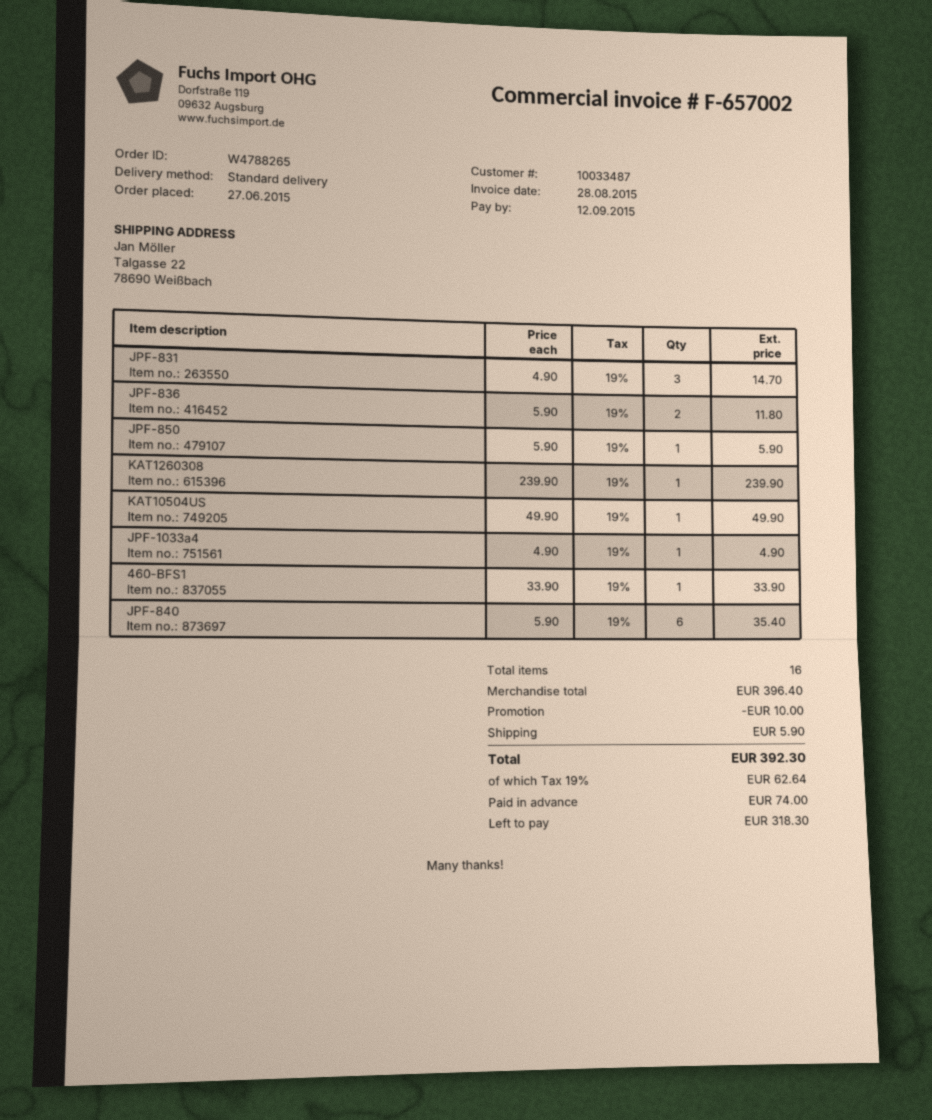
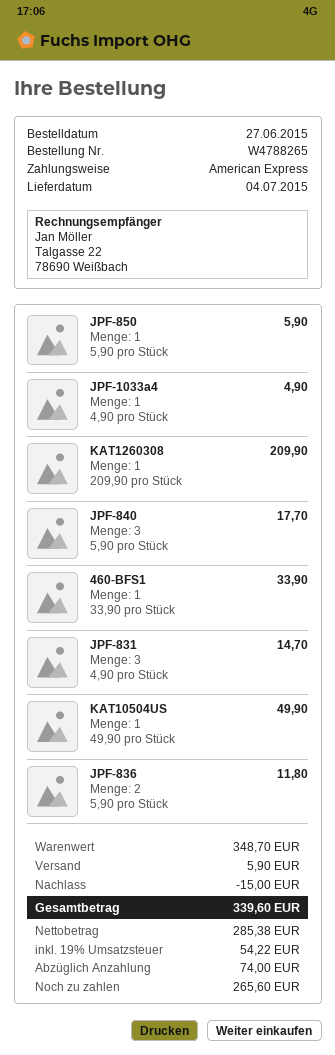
KAT1260308: 1 x 239.90 = 239.90 -> 1 x 209.90 = 209.90
JPF-840: 6 x 5.90 = 35.40 -> 3 x 5.90 = 17.70
subtotal: 396.40 -> 348.70
discount: 10.00 -> 15.00
tax: 19% = 62.64 -> 19% = 54.22
total: 392.30 -> 339.60
balance: 318.30 -> 265.60

